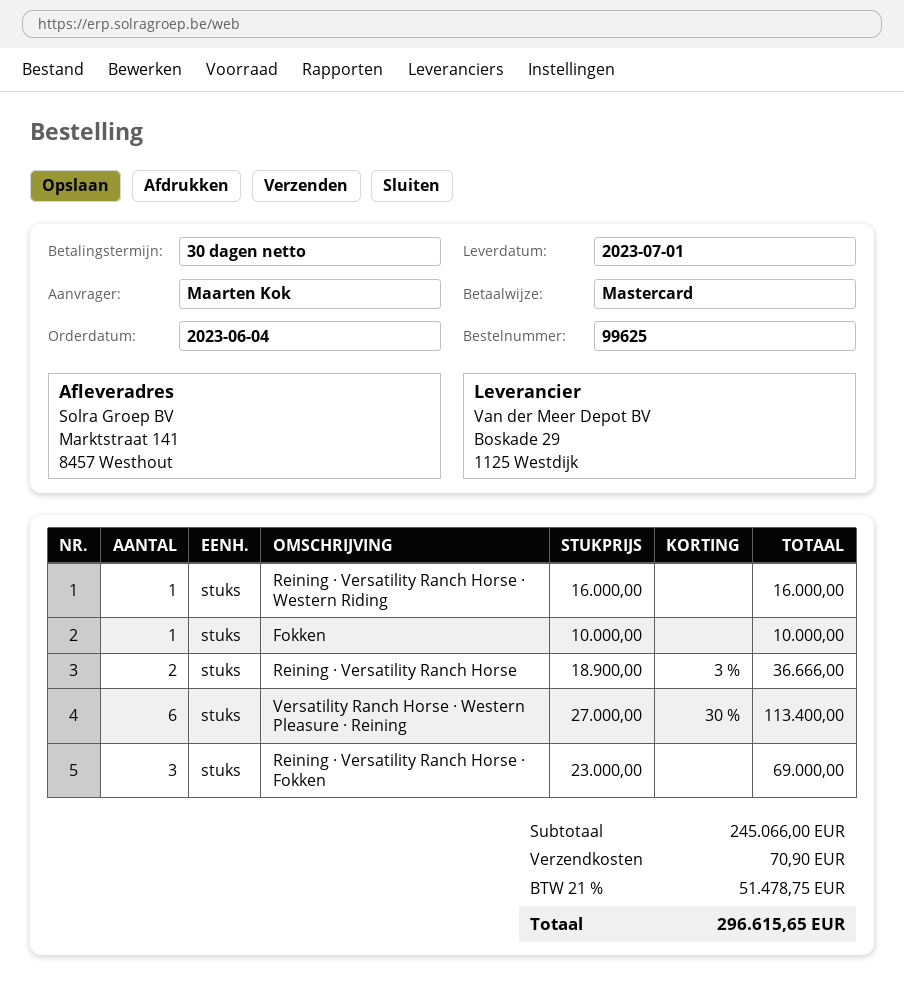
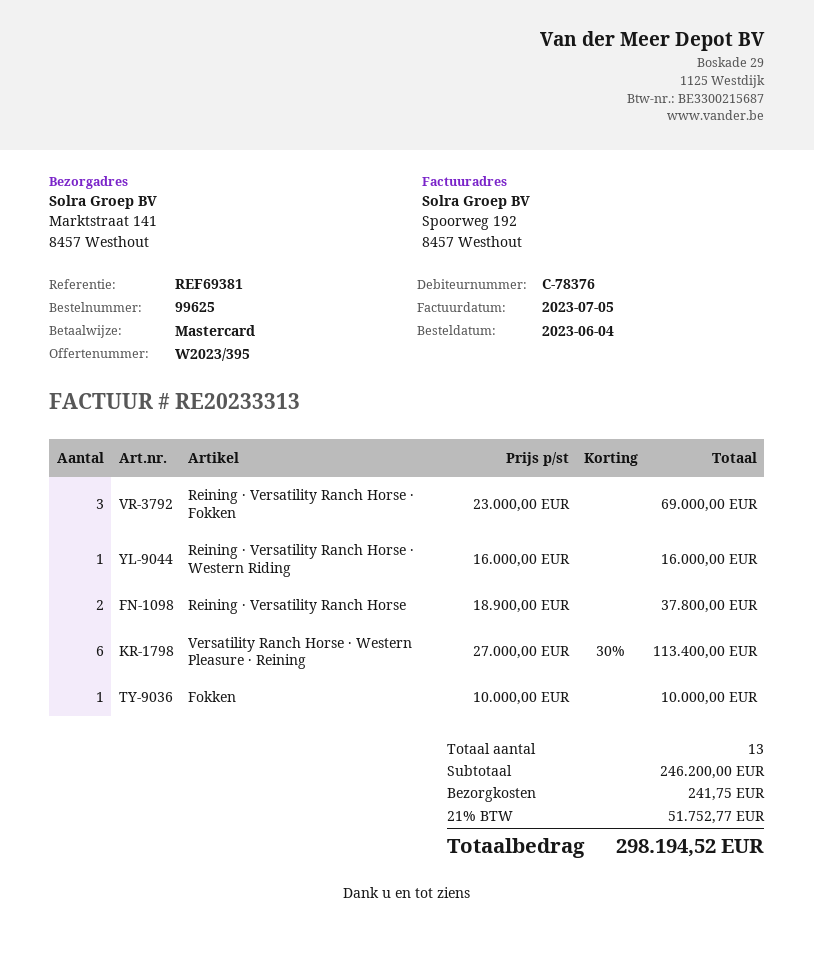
Reining · Versatility Ranch Horse: 2 x 18900.00 - 3% = 36666.00 -> 2 x 18900.00 = 37800.00
subtotal: 245066.00 -> 246200.00
shipping: 70.90 -> 241.75
tax: 21% = 51478.75 -> 21% = 51752.77
total: 296615.65 -> 298194.52

